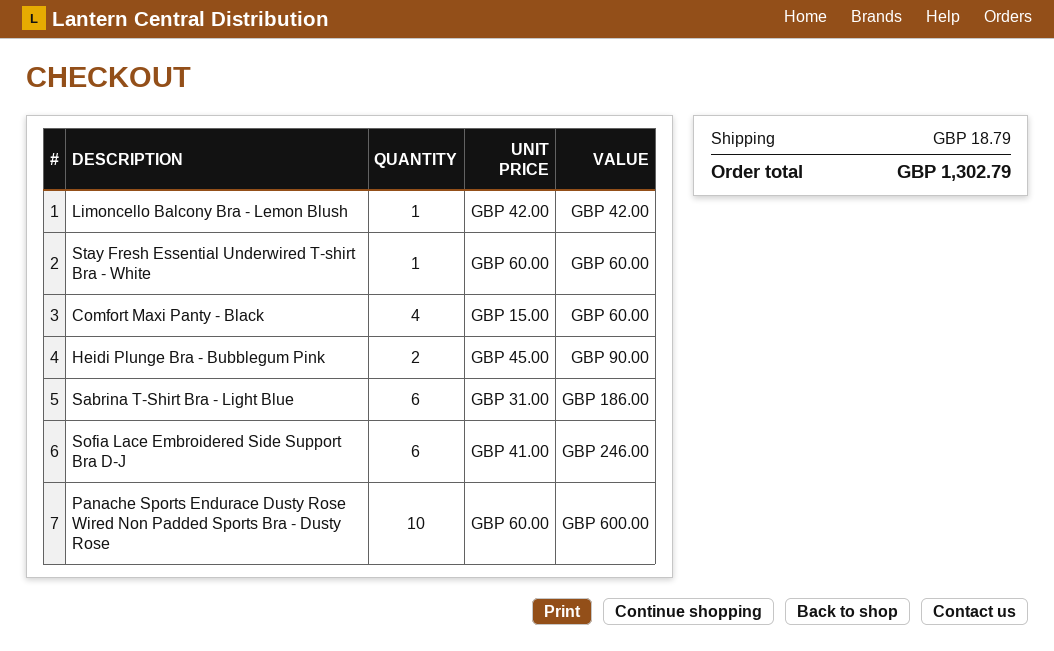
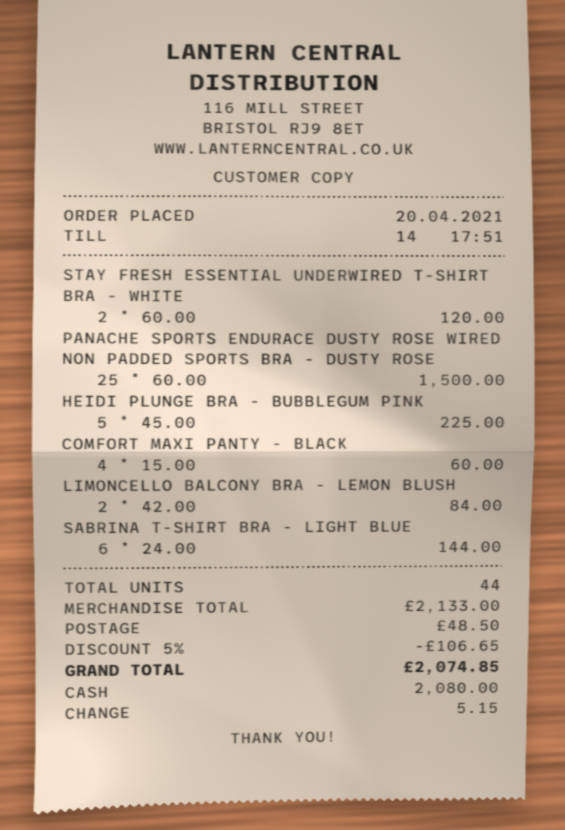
Limoncello Balcony Bra - Lemon Blush: 1 x 42.00 = 42.00 -> 2 x 42.00 = 84.00
Stay Fresh Essential Underwired T-shirt Bra - White: 1 x 60.00 = 60.00 -> 2 x 60.00 = 120.00
Heidi Plunge Bra - Bubblegum Pink: 2 x 45.00 = 90.00 -> 5 x 45.00 = 225.00
Sabrina T-Shirt Bra - Light Blue: 6 x 31.00 = 186.00 -> 6 x 24.00 = 144.00
Sofia Lace Embroidered Side Support Bra D-J: 6 x 41.00 = 246.00 -> none
Panache Sports Endurace Dusty Rose Wired Non Padded Sports Bra - Dusty Rose: 10 x 60.00 = 600.00 -> 25 x 60.00 = 1500.00
discount: none -> 5% = 106.65
shipping: 18.79 -> 48.50
total: 1302.79 -> 2074.85

